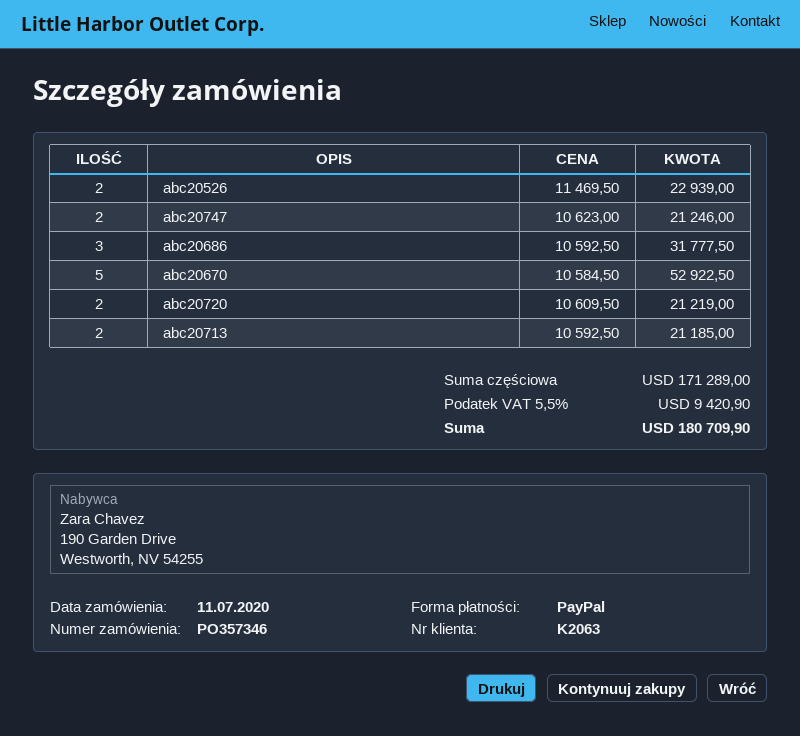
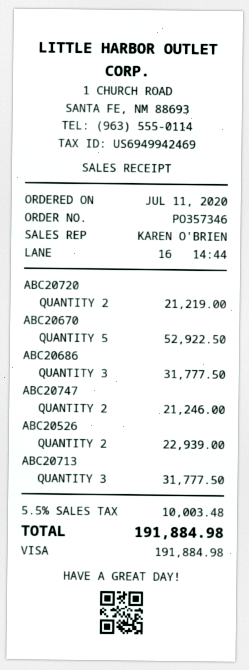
payment method: PayPal -> Visa
abc20713: 2 for 21185.00 -> 3 for 31777.50
tax: 5.5% = 9420.90 -> 5.5% = 10003.48
total: 180709.90 -> 191884.98

